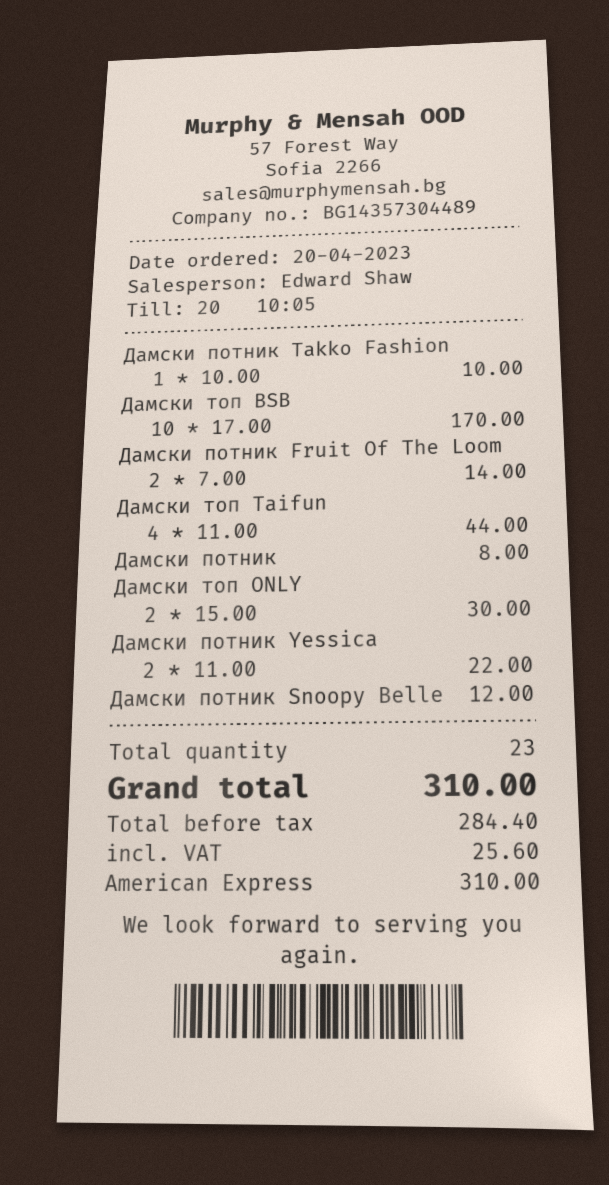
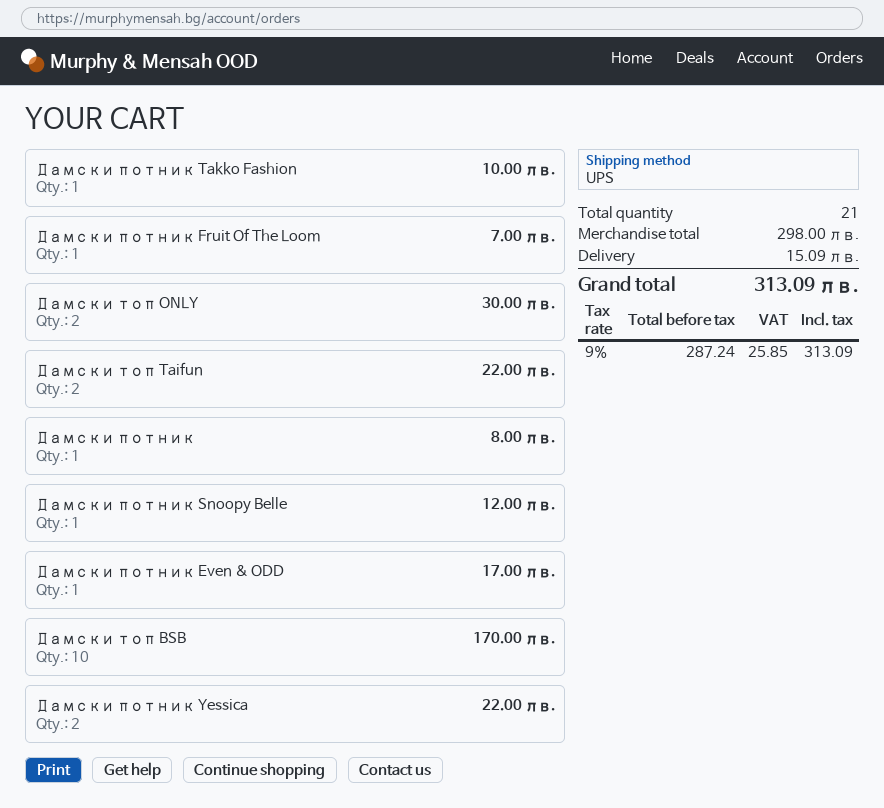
Дамски потник Fruit Of The Loom: 2 for 14.00 -> 1 for 7.00
Дамски топ Taifun: 4 for 44.00 -> 2 for 22.00
Дамски потник Even & ODD: none -> 1 for 17.00
total quantity: 23 -> 21
shipping: none -> 15.09
net: 284.40 -> 287.24
tax: 25.60 -> 25.85
total: 310.00 -> 313.09

